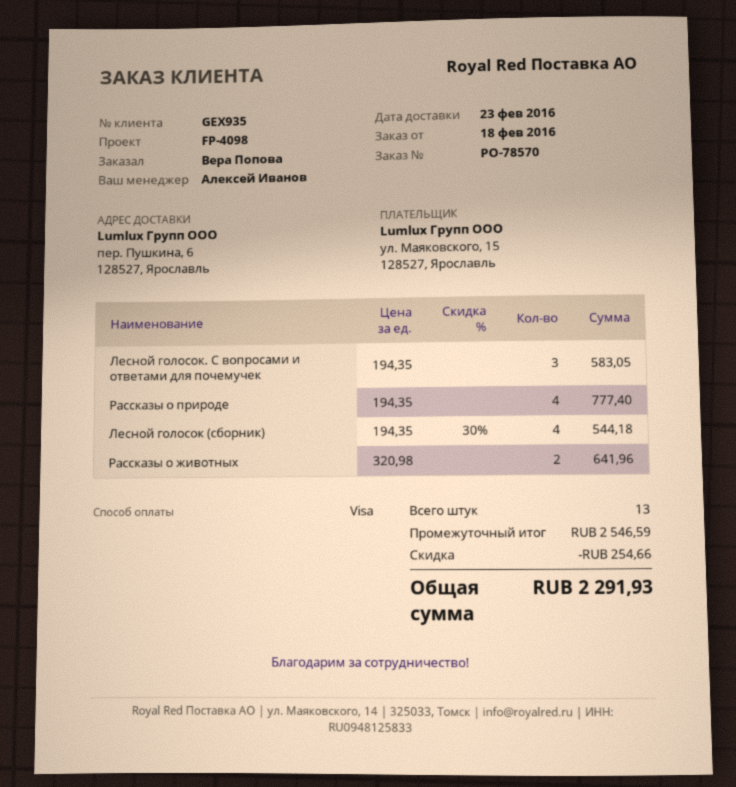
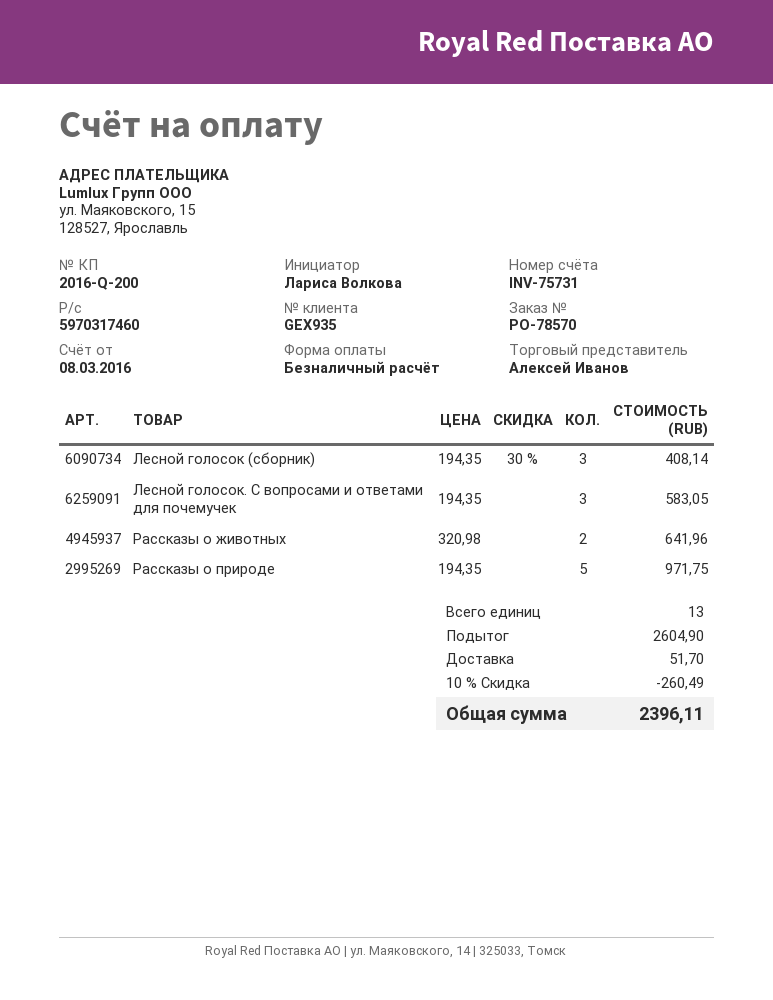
ordered by: Вера Попова -> Лариса Волкова
payment method: Visa -> bank transfer
Рассказы о природе: 4 x 194.35 = 777.40 -> 5 x 194.35 = 971.75
Лесной голосок (сборник): 4 x 194.35 - 30% = 544.18 -> 3 x 194.35 - 30% = 408.14
subtotal: 2546.59 -> 2604.90
discount: 254.66 -> 260.49
shipping: none -> 51.70
total: 2291.93 -> 2396.11

